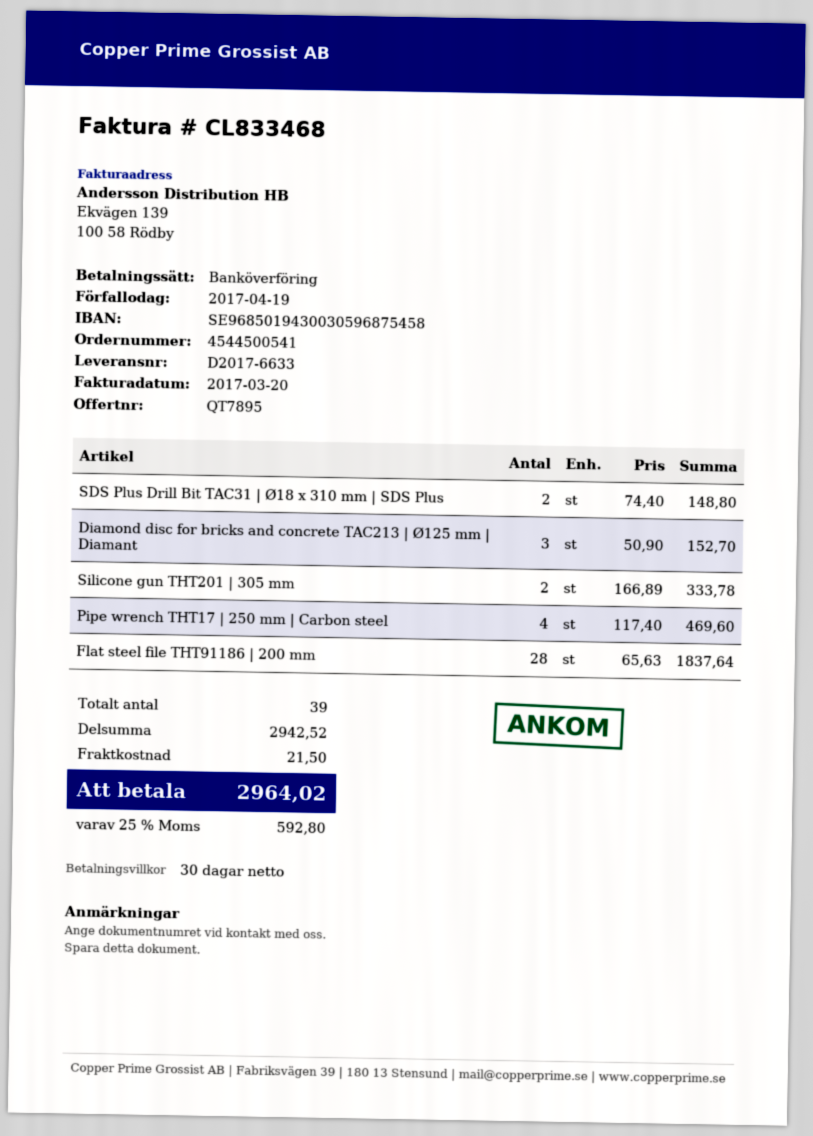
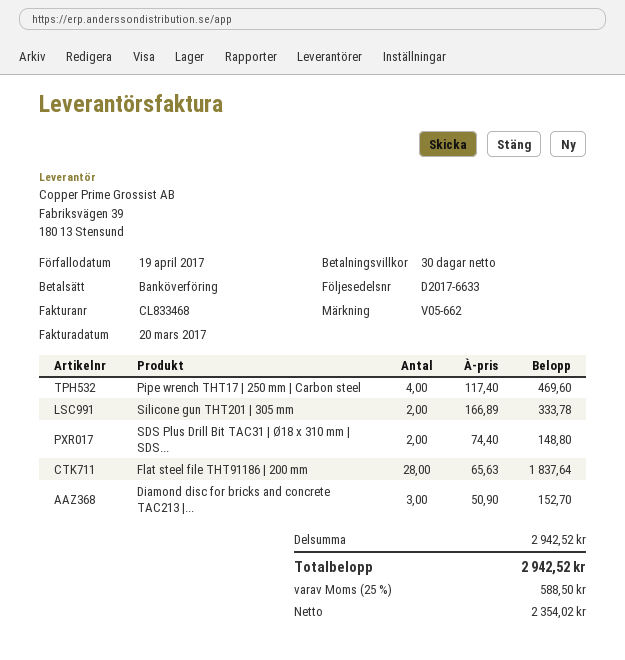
shipping: 21.50 -> none
tax: 25% = 592.80 -> 25% = 588.50
total: 2964.02 -> 2942.52

